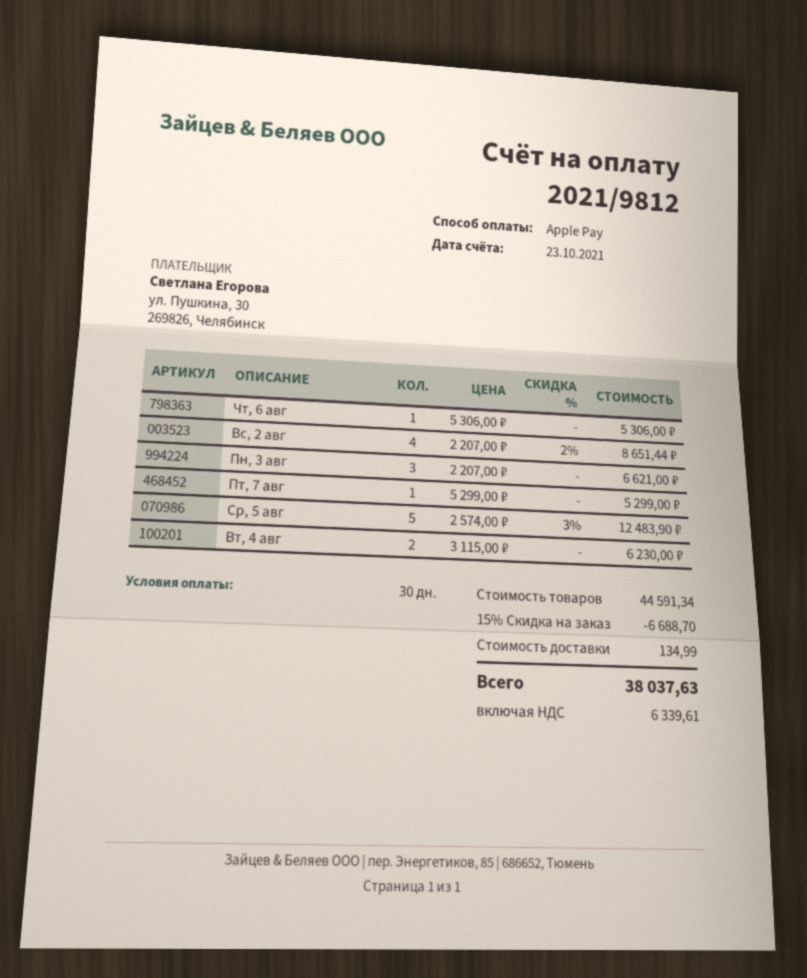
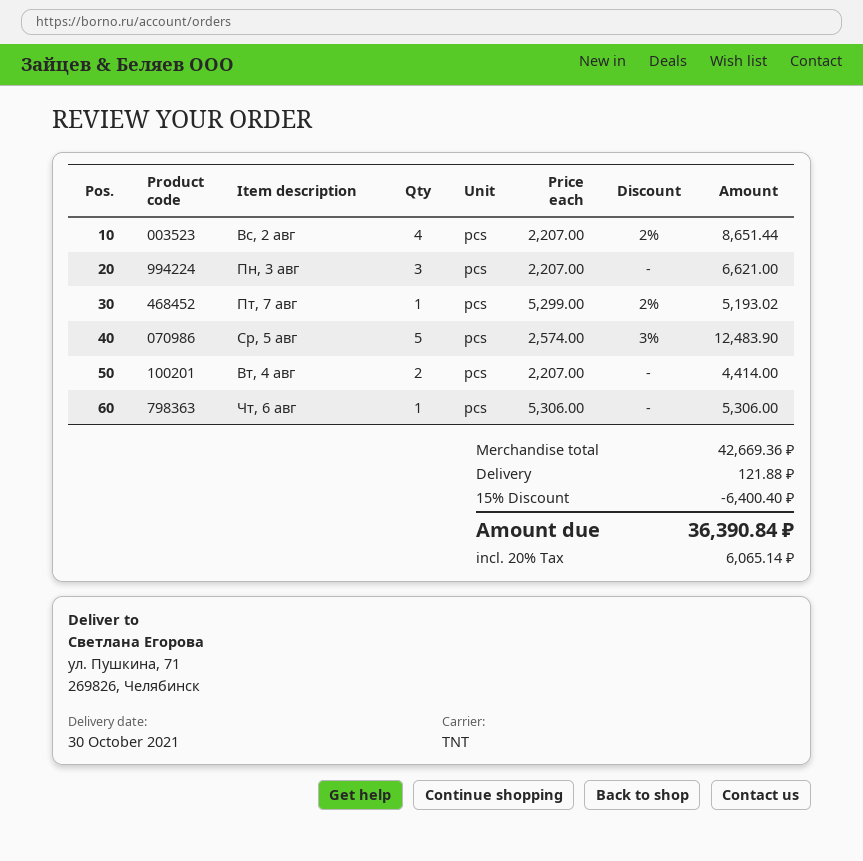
Пт, 7 авг: 1 x 5299.00 = 5299.00 -> 1 x 5299.00 - 2% = 5193.02
Вт, 4 авг: 2 x 3115.00 = 6230.00 -> 2 x 2207.00 = 4414.00
subtotal: 44591.34 -> 42669.36
discount: 15% = 6688.70 -> 15% = 6400.40
shipping: 134.99 -> 121.88
tax: 6339.61 -> 6065.14
total: 38037.63 -> 36390.84

